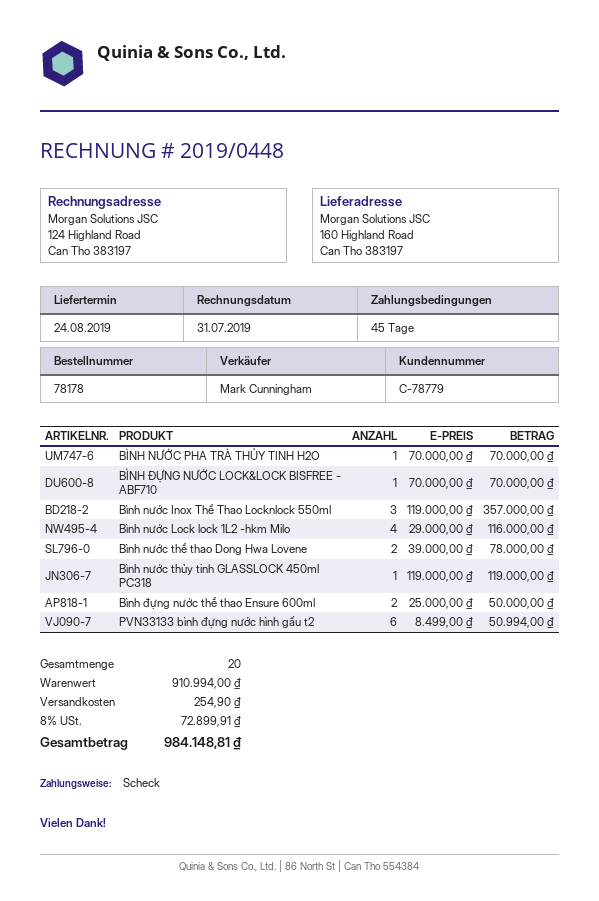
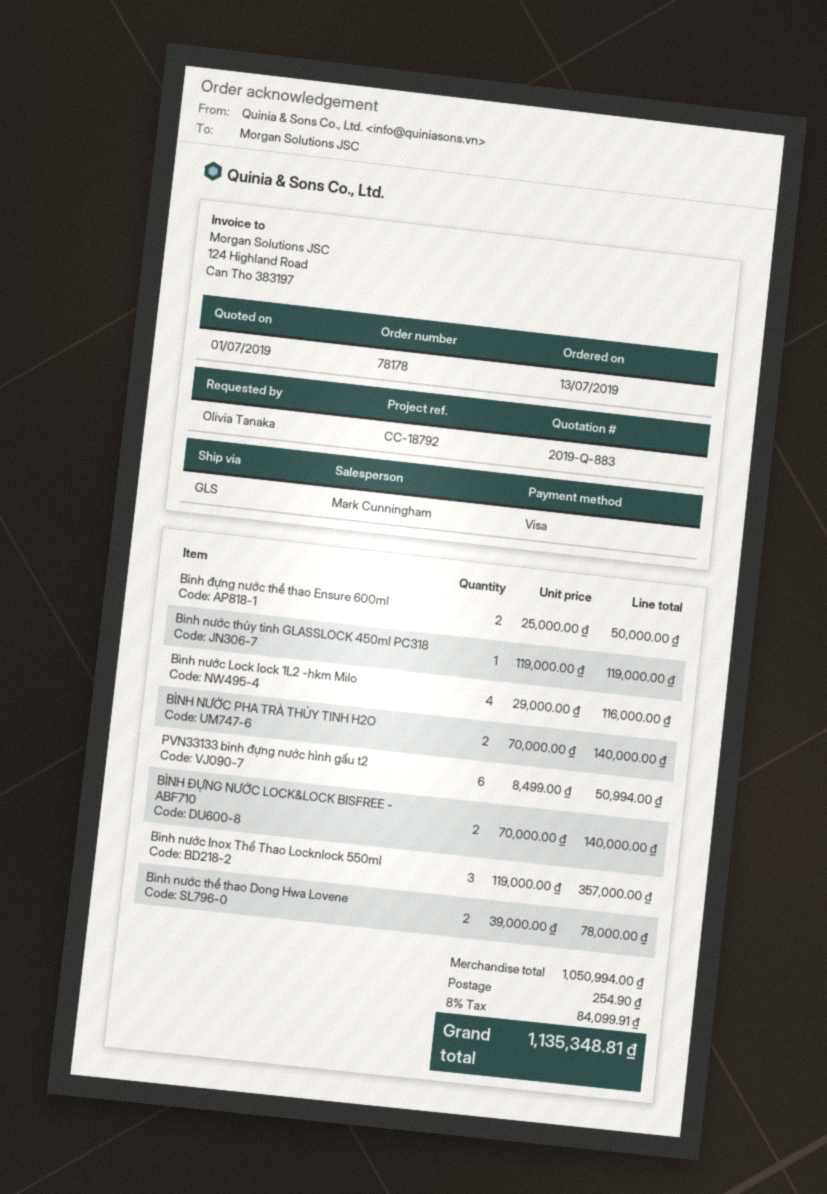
payment method: cheque -> Visa
BÌNH NƯỚC PHA TRÀ THỦY TINH H2O: 1 x 70000.00 = 70000.00 -> 2 x 70000.00 = 140000.00
BÌNH ĐỰNG NƯỚC LOCK&LOCK BISFREE - ABF710: 1 x 70000.00 = 70000.00 -> 2 x 70000.00 = 140000.00
subtotal: 910994.00 -> 1050994.00
tax: 8% = 72899.91 -> 8% = 84099.91
total: 984148.81 -> 1135348.81

